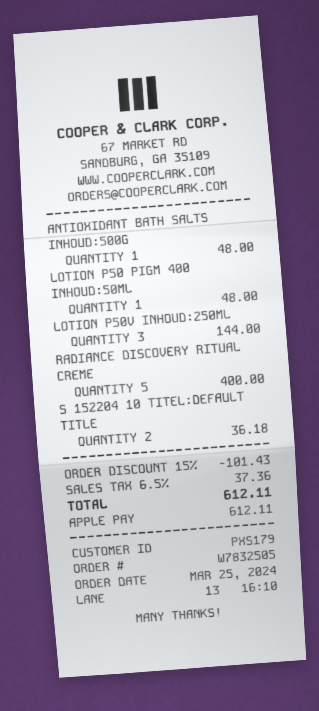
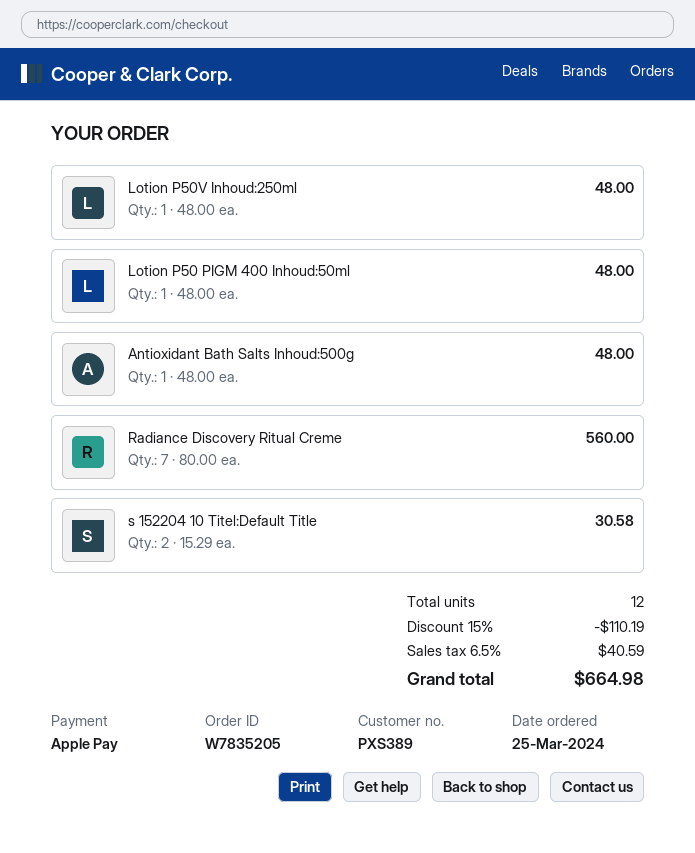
order number: W7832505 -> W7835205
customer number: PXS179 -> PXS389
LOTION P50V INHOUD:250ML: 3 for 144.00 -> 1 for 48.00
RADIANCE DISCOVERY RITUAL CREME: 5 for 400.00 -> 7 for 560.00
S 152204 10 TITEL:DEFAULT TITLE: 2 for 36.18 -> 2 for 30.58
discount: 15% = 101.43 -> 15% = 110.19
tax: 6.5% = 37.36 -> 6.5% = 40.59
total: 612.11 -> 664.98

